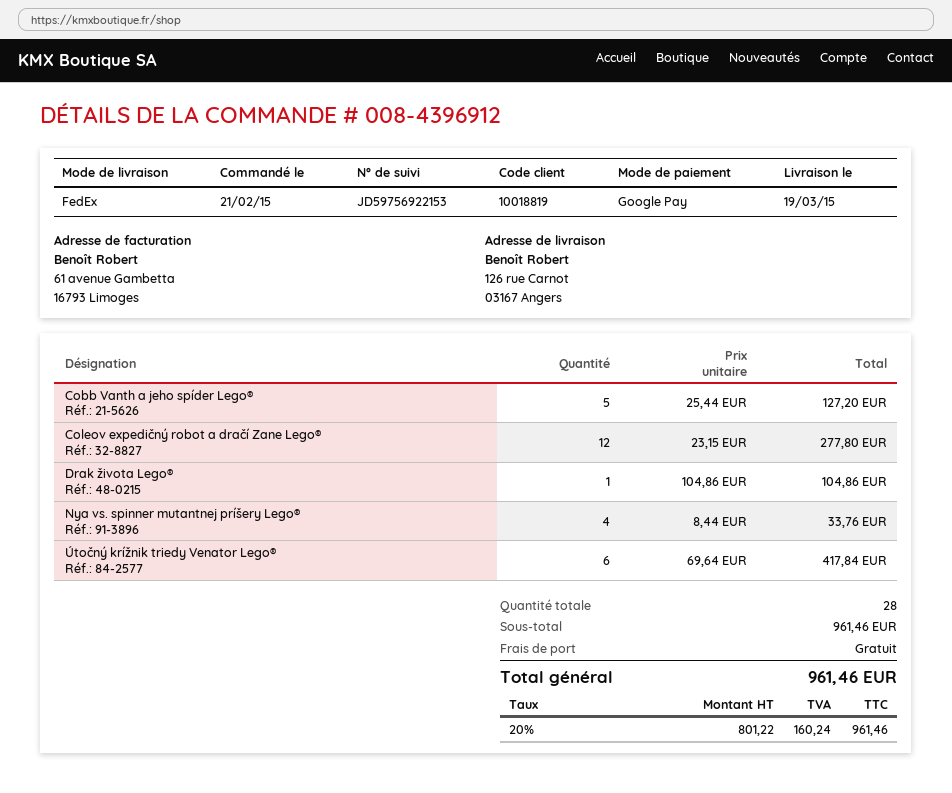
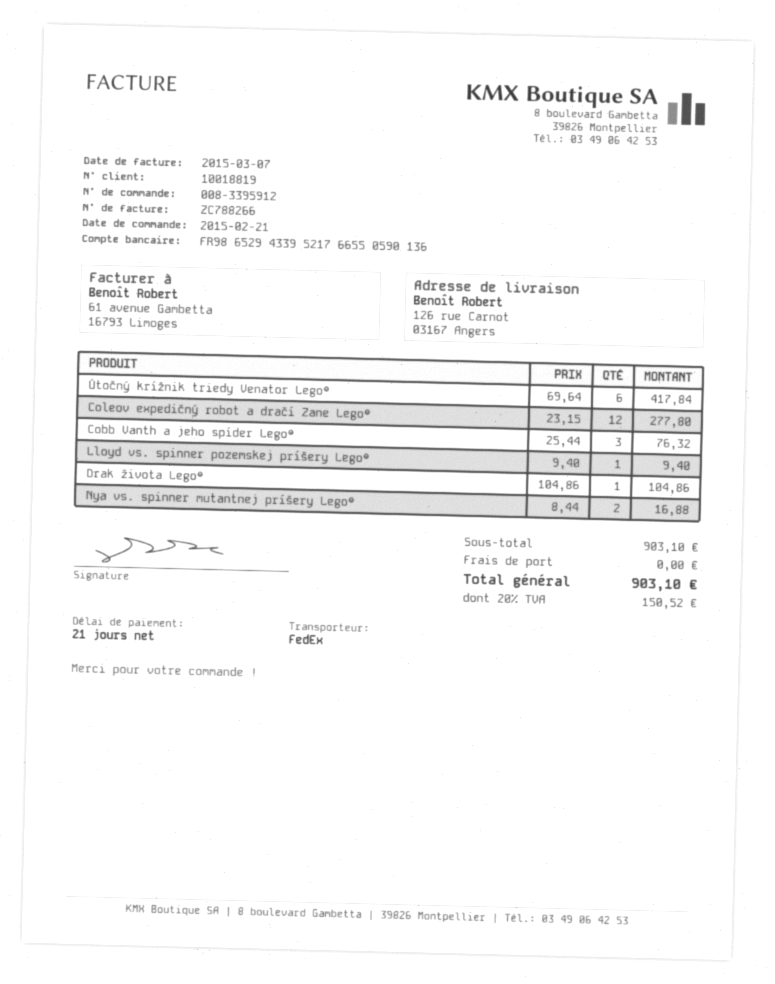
order number: 008-4396912 -> 008-3395912
Cobb Vanth a jeho spíder Lego®: 5 x 25.44 = 127.20 -> 3 x 25.44 = 76.32
Nya vs. spinner mutantnej príšery Lego®: 4 x 8.44 = 33.76 -> 2 x 8.44 = 16.88
Lloyd vs. spinner pozemskej príšery Lego®: none -> 1 x 9.40 = 9.40
subtotal: 961.46 -> 903.10
tax: 20% = 160.24 -> 20% = 150.52
total: 961.46 -> 903.10

